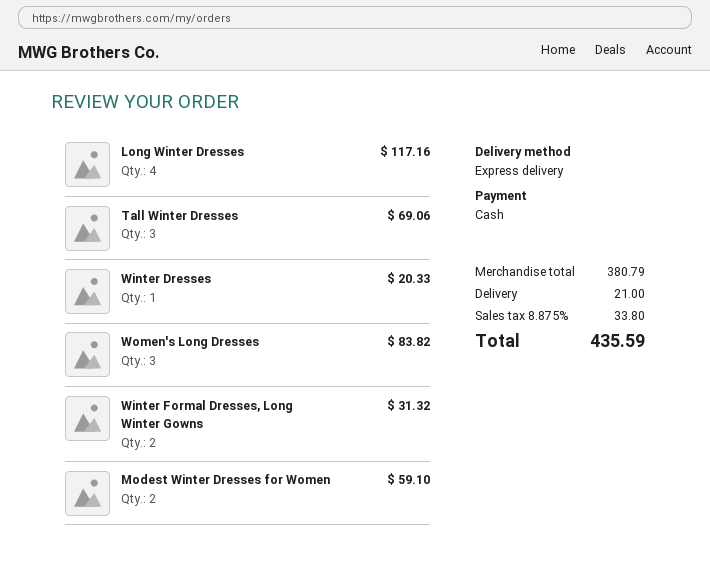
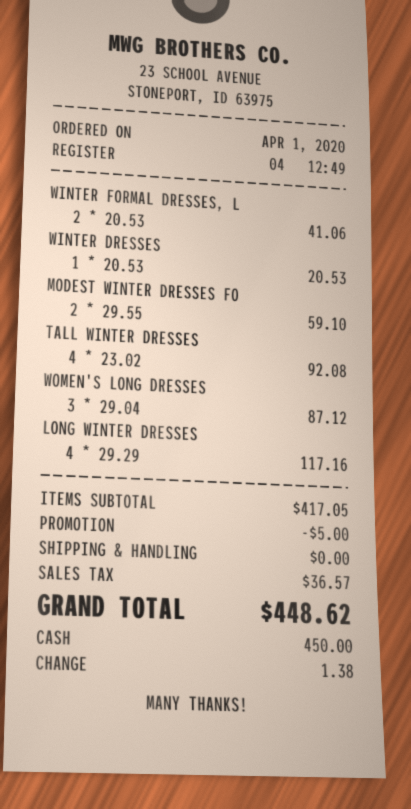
Tall Winter Dresses: 3 for 69.06 -> 4 for 92.08
Winter Dresses: 1 for 20.33 -> 1 for 20.53
Women's Long Dresses: 3 for 83.82 -> 3 for 87.12
Winter Formal Dresses, Long Winter Gowns: 2 for 31.32 -> 2 for 41.06
subtotal: 380.79 -> 417.05
discount: none -> 5.00
shipping: 21.00 -> 0.00
tax: 33.80 -> 36.57
total: 435.59 -> 448.62

